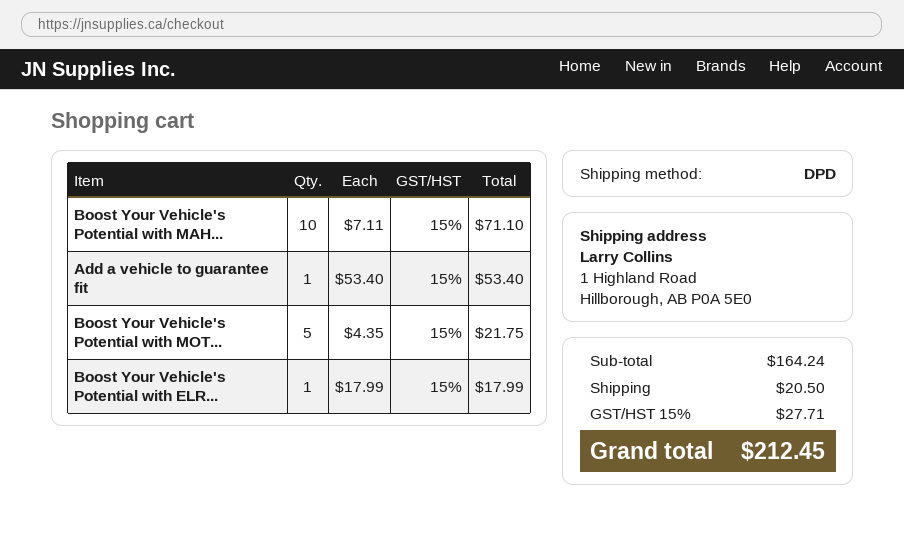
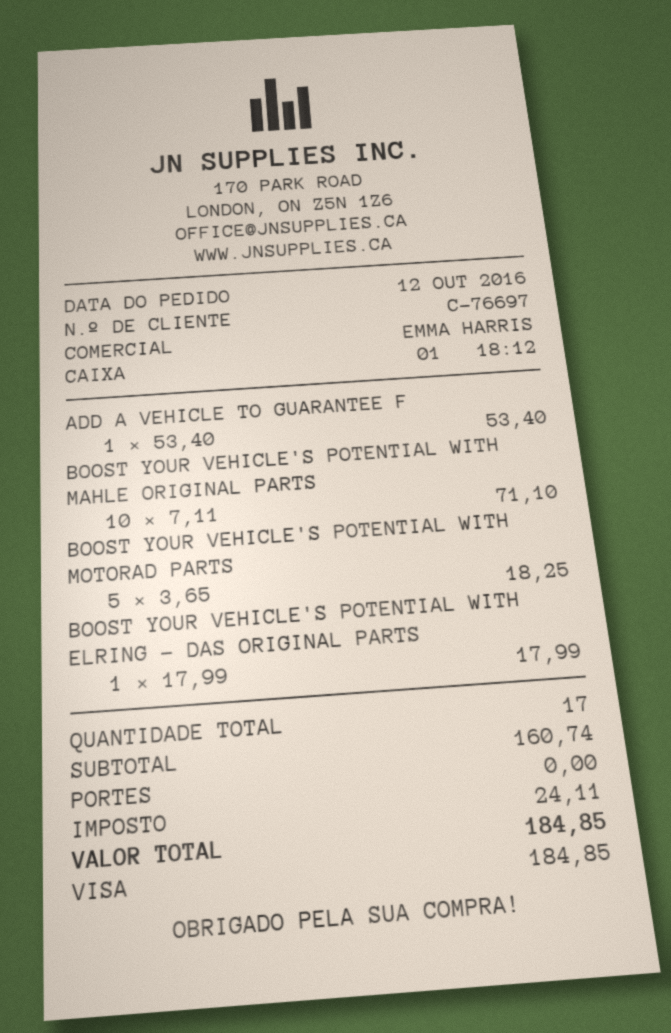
Boost Your Vehicle's Potential with MOT...: 5 x 4.35 = 21.75 -> 5 x 3.65 = 18.25
subtotal: 164.24 -> 160.74
shipping: 20.50 -> 0.00
tax: 27.71 -> 24.11
total: 212.45 -> 184.85

